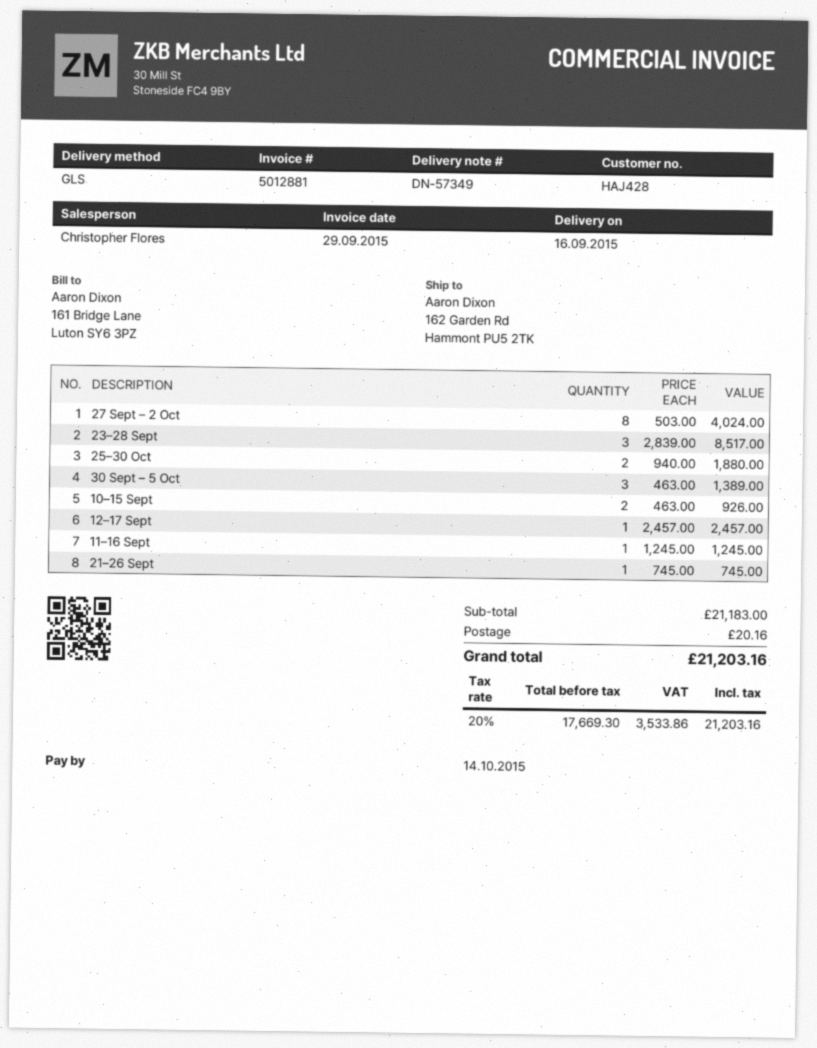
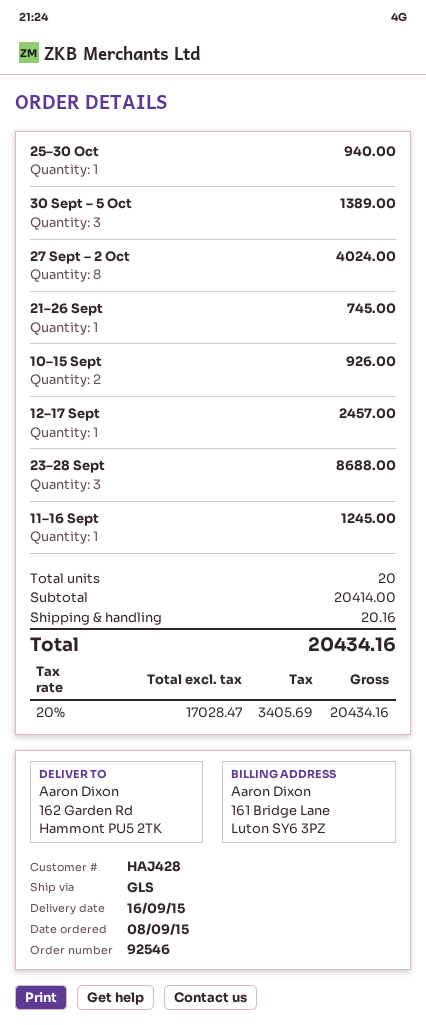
23–28 Sept: 3 for 8517.00 -> 3 for 8688.00
25–30 Oct: 2 for 1880.00 -> 1 for 940.00
subtotal: 21183.00 -> 20414.00
net: 17669.30 -> 17028.47
tax: 20% = 3533.86 -> 20% = 3405.69
total: 21203.16 -> 20434.16

